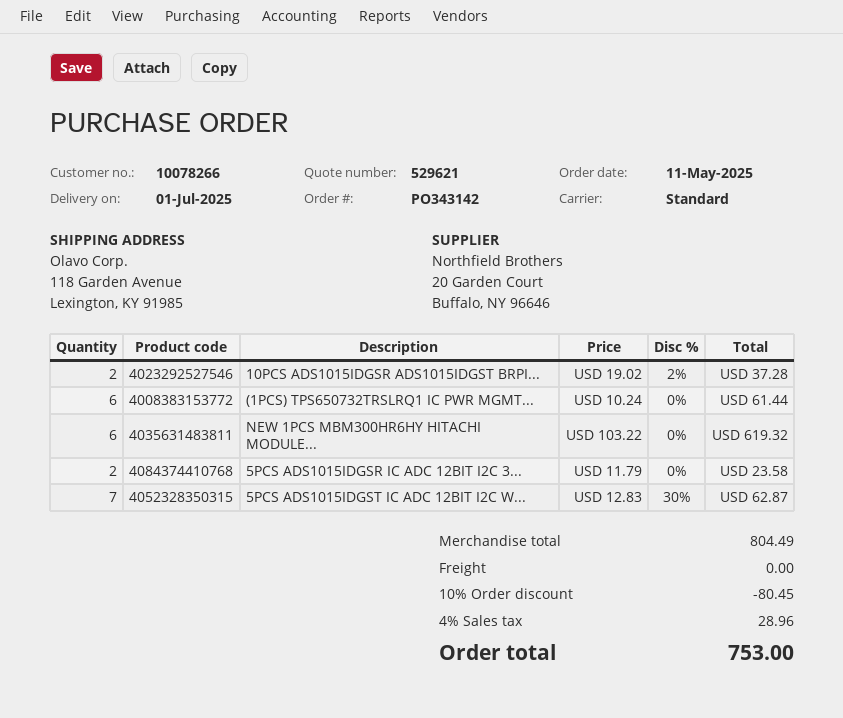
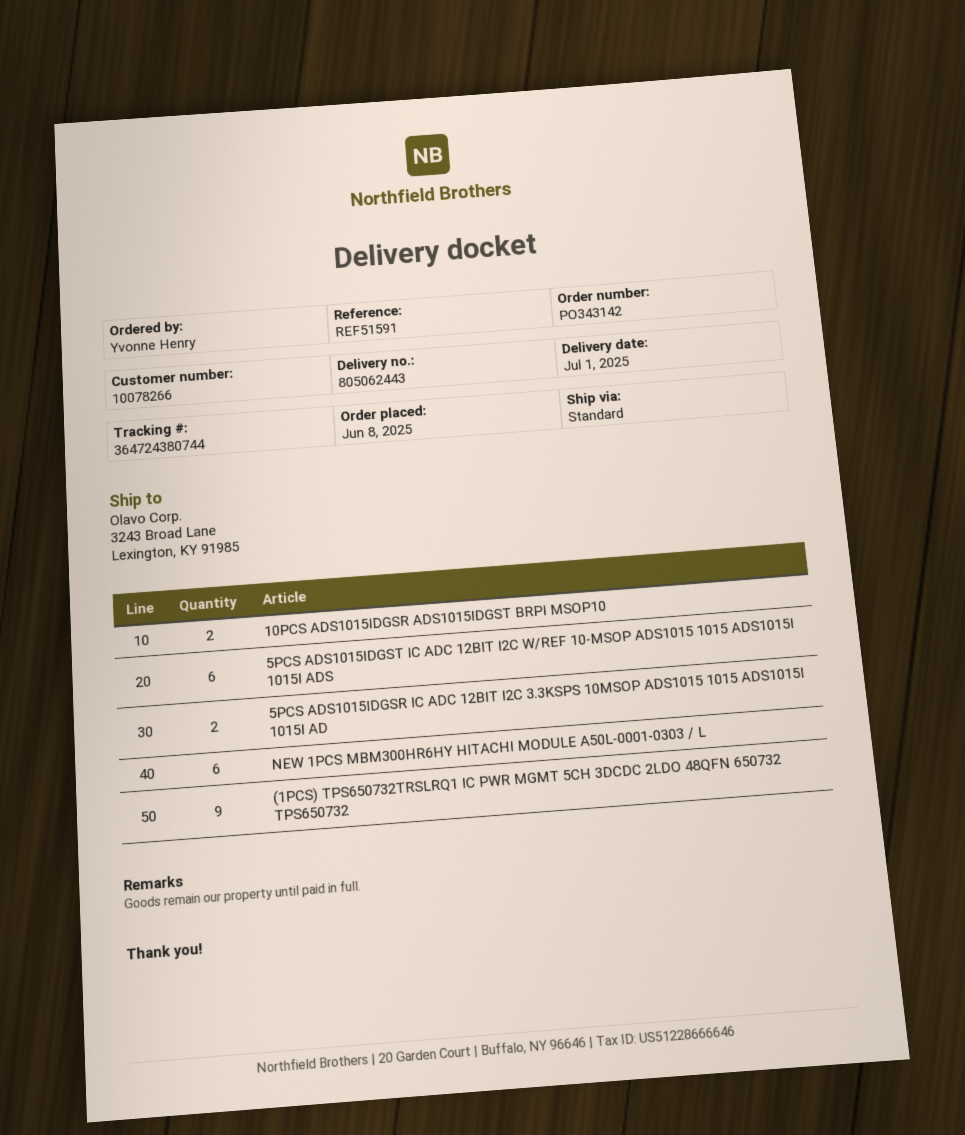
order date: 2025-05-11 -> 2025-06-08
ship to: 118 Garden Avenue, Lexington, KY 91985 -> 3243 Broad Lane, Lexington, KY 91985
(1PCS) TPS650732TRSLRQ1 IC PWR MGMT...: 6 -> 9
5PCS ADS1015IDGST IC ADC 12BIT I2C W...: 7 -> 6

